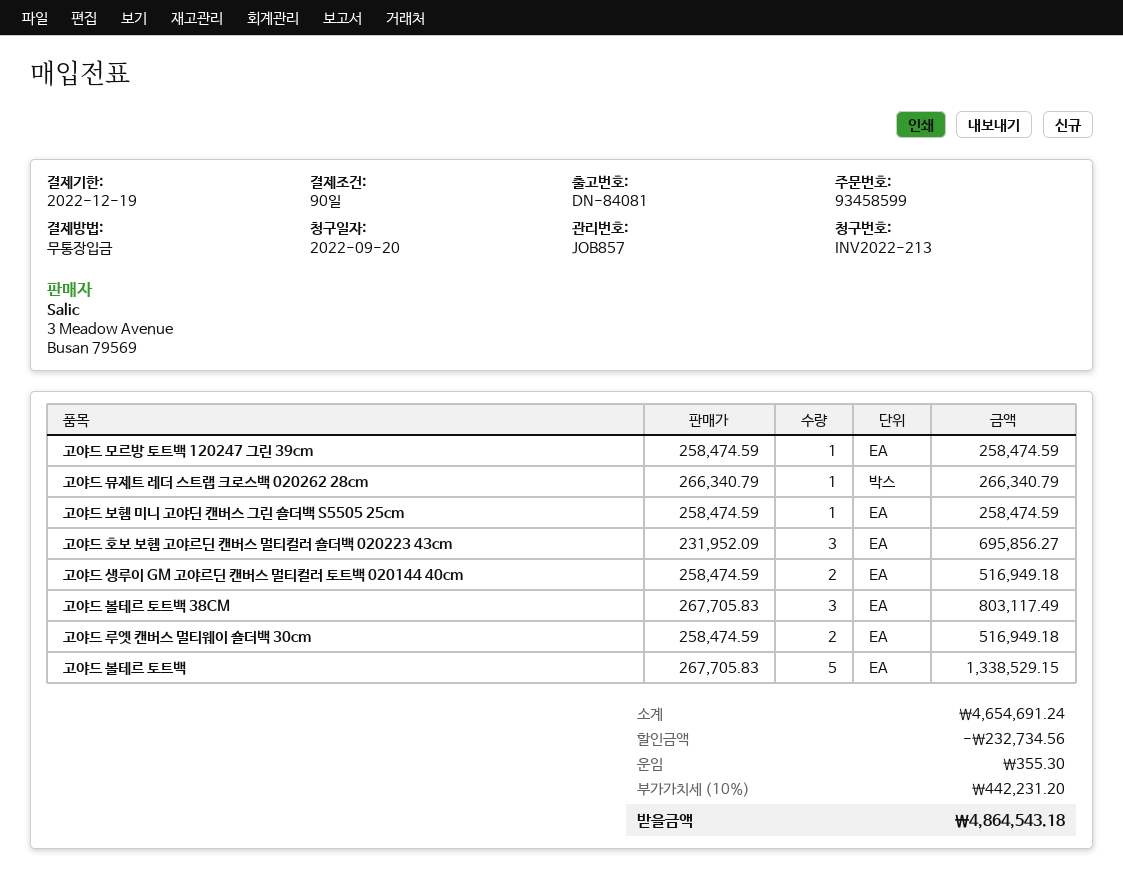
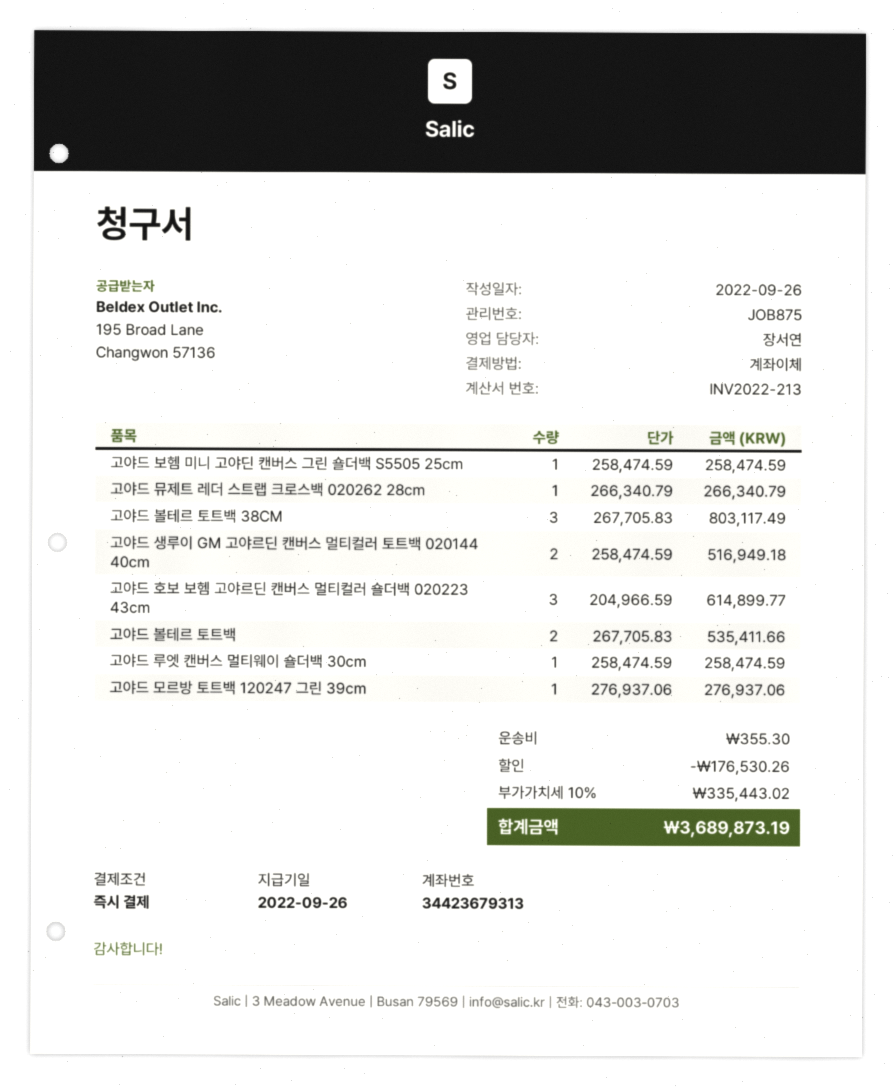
invoice date: 2022-09-20 -> 2022-09-26
payment terms: 90 days -> on receipt
due date: 2022-12-19 -> 2022-09-26
reference: JOB857 -> JOB875
고야드 모르방 토트백 120247 그린 39cm: 1 x 258474.59 = 258474.59 -> 1 x 276937.06 = 276937.06
고야드 호보 보헴 고야르딘 캔버스 멀티컬러 숄더백 020223 43cm: 3 x 231952.09 = 695856.27 -> 3 x 204966.59 = 614899.77
고야드 루엣 캔버스 멀티웨이 숄더백 30cm: 2 x 258474.59 = 516949.18 -> 1 x 258474.59 = 258474.59
고야드 볼테르 토트백: 5 x 267705.83 = 1338529.15 -> 2 x 267705.83 = 535411.66
discount: 232734.56 -> 176530.26
tax: 10% = 442231.20 -> 10% = 335443.02
total: 4864543.18 -> 3689873.19

